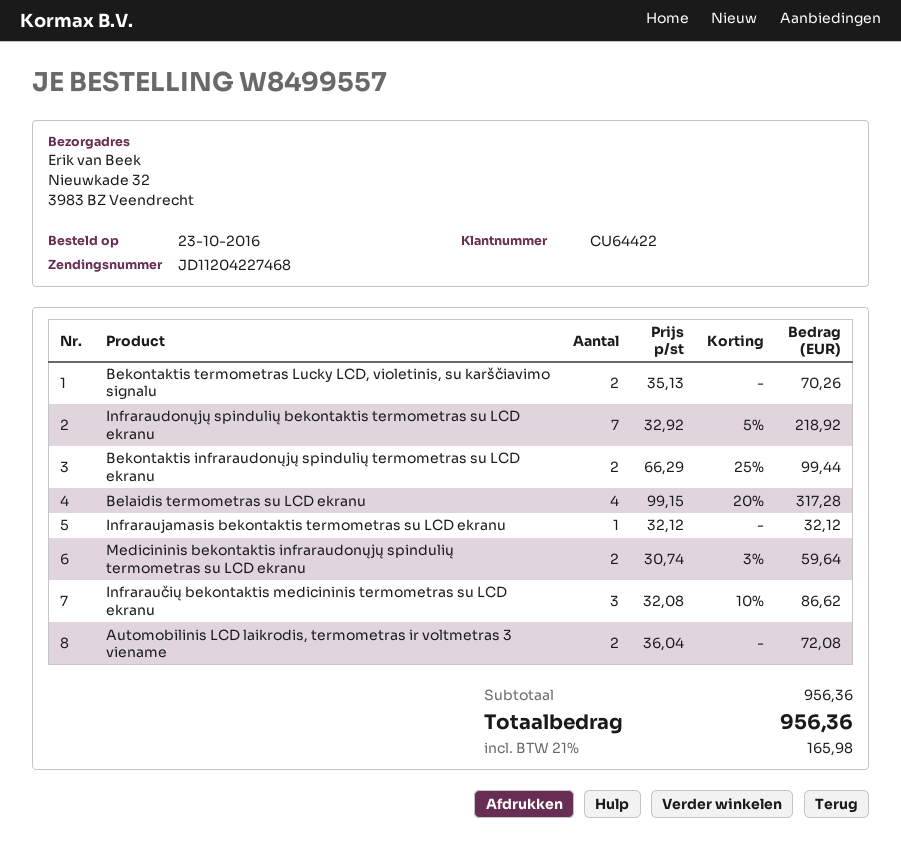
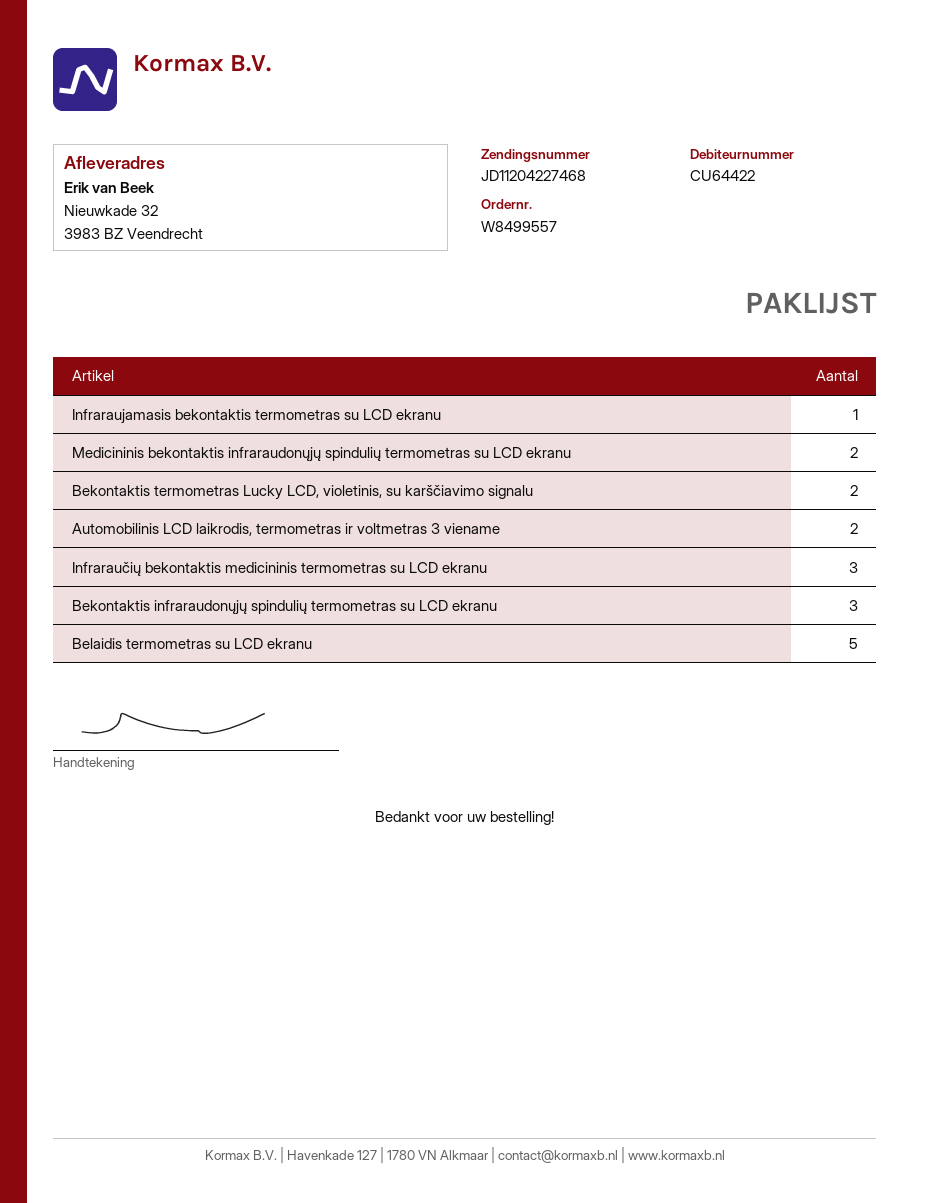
Infraraudonųjų spindulių bekontaktis termometras su LCD ekranu: 7 -> none
Bekontaktis infraraudonųjų spindulių termometras su LCD ekranu: 2 -> 3
Belaidis termometras su LCD ekranu: 4 -> 5

